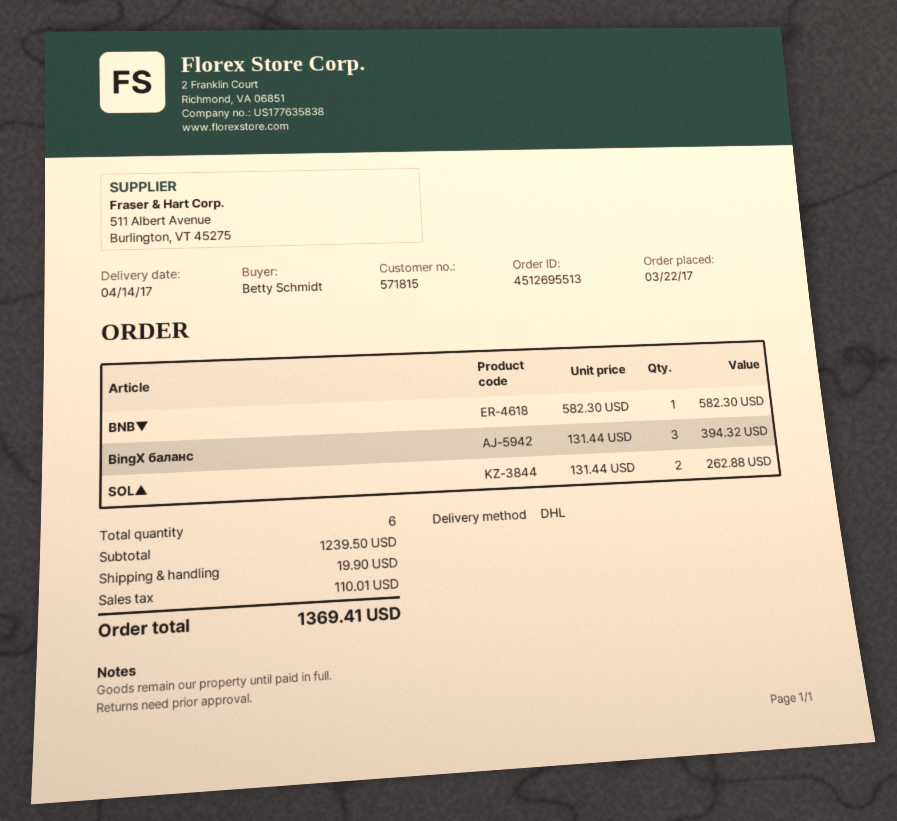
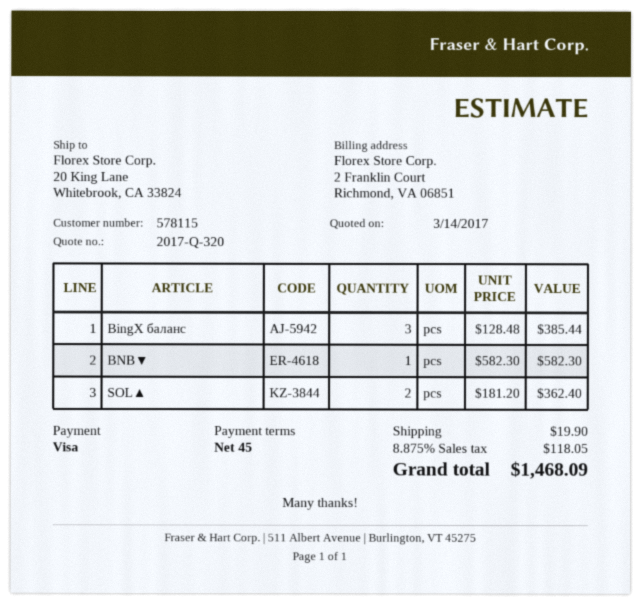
customer number: 571815 -> 578115
BingX баланс: 3 x 131.44 = 394.32 -> 3 x 128.48 = 385.44
SOL▲: 2 x 131.44 = 262.88 -> 2 x 181.20 = 362.40
tax: 110.01 -> 118.05
total: 1369.41 -> 1468.09

